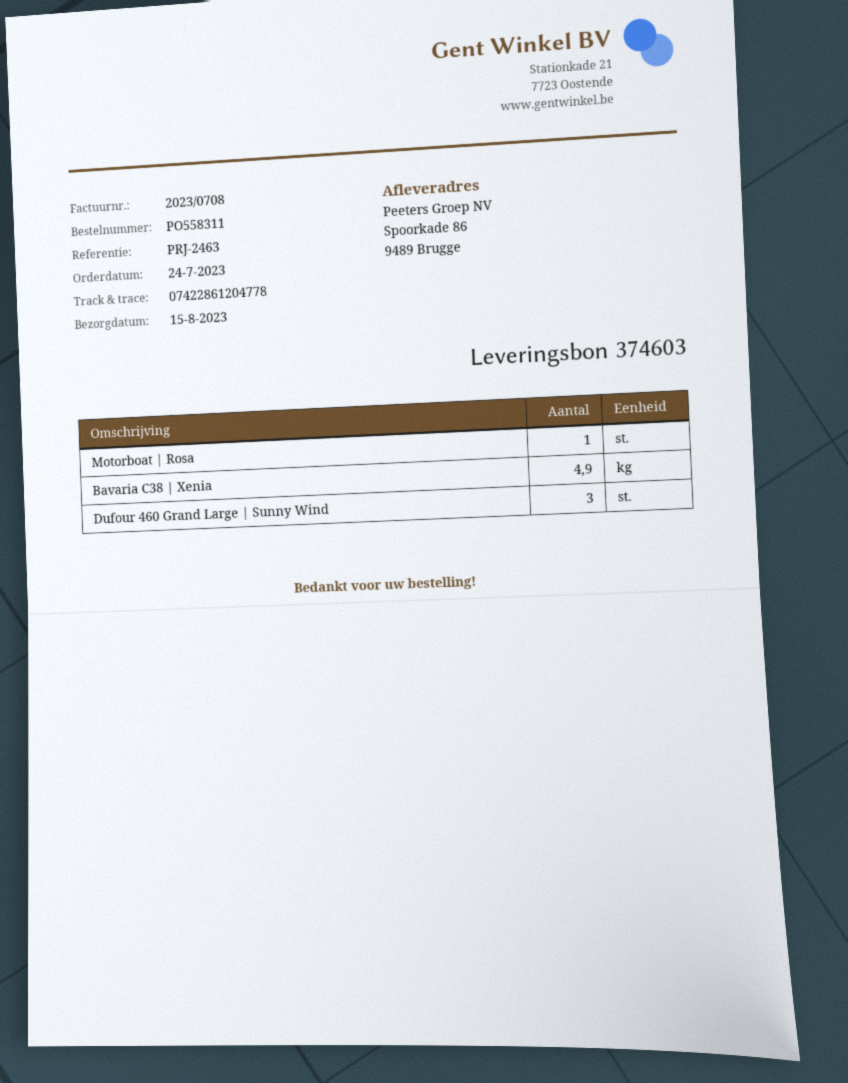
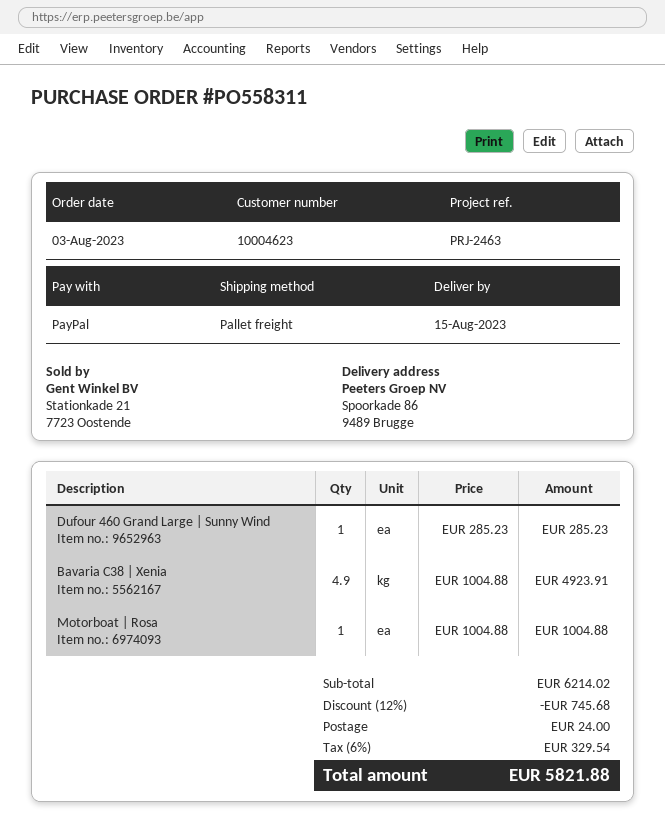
order date: 2023-07-24 -> 2023-08-03
Dufour 460 Grand Large | Sunny Wind: 3 -> 1

